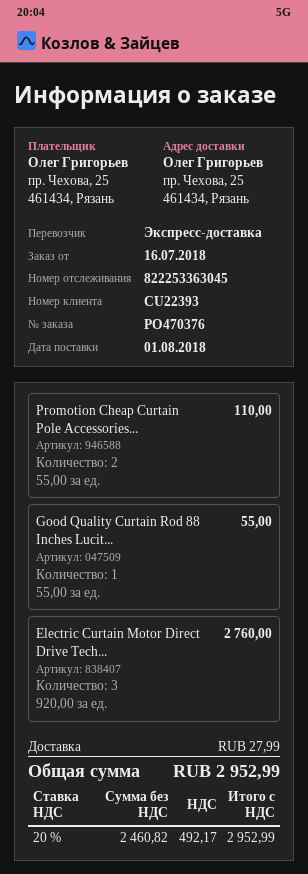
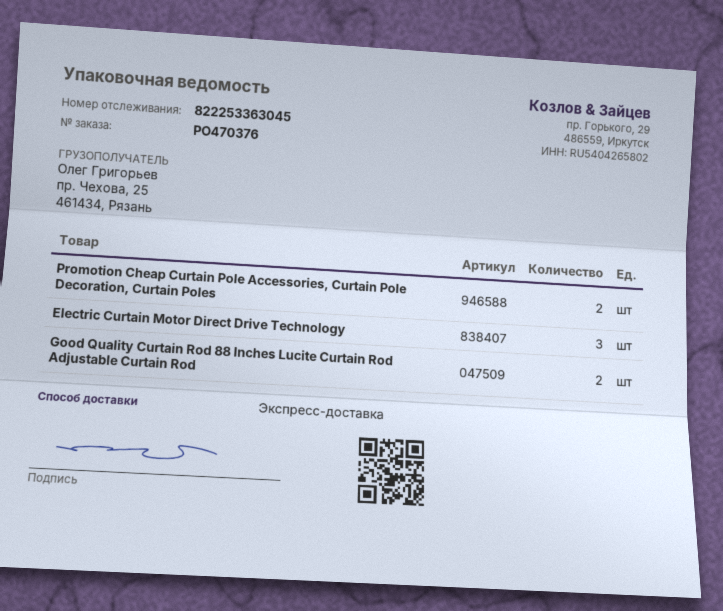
Good Quality Curtain Rod 88 Inches Lucit...: 1 -> 2

